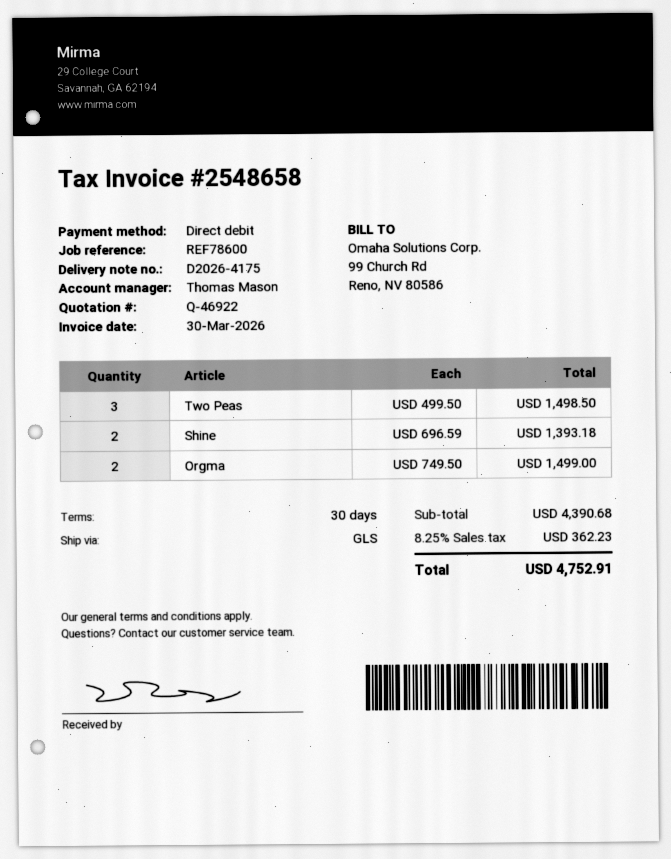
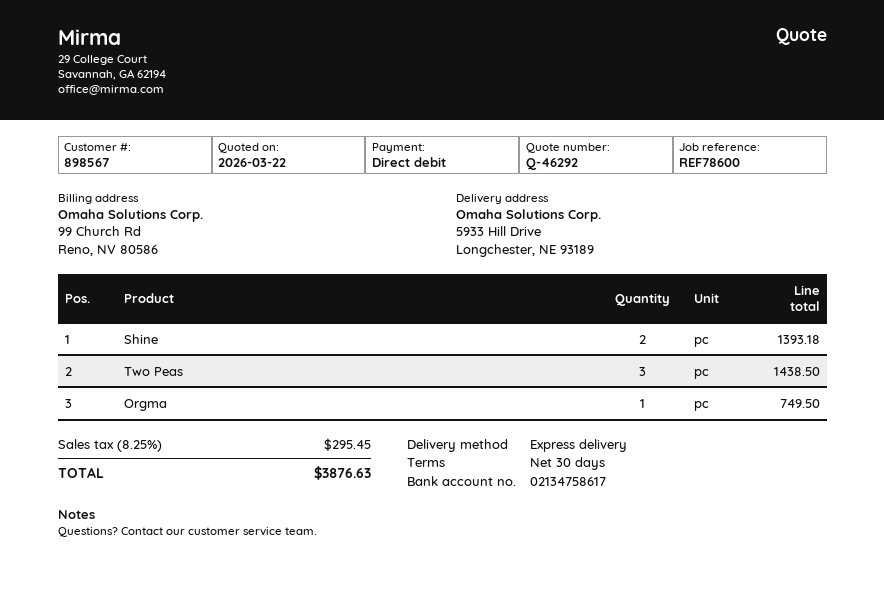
quote number: Q-46922 -> Q-46292
shipping method: GLS -> express
Two Peas: 3 for 1498.50 -> 3 for 1438.50
Orgma: 2 for 1499.00 -> 1 for 749.50
tax: 8.25% = 362.23 -> 8.25% = 295.45
total: 4752.91 -> 3876.63

